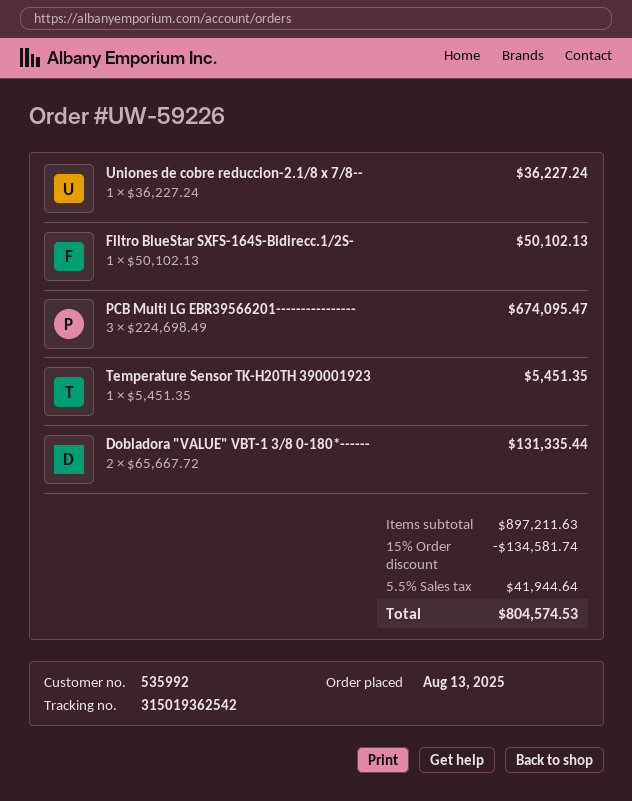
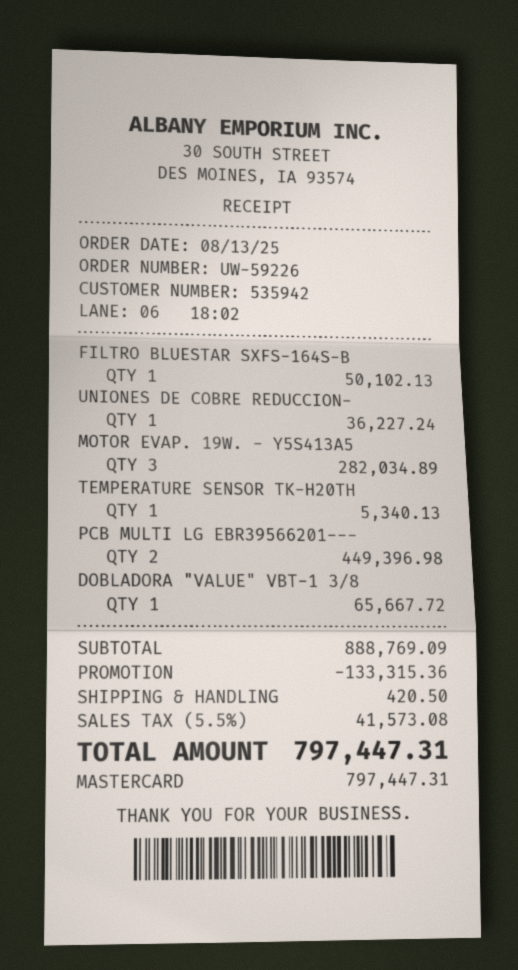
customer number: 535992 -> 535942
PCB Multi LG EBR39566201----------------: 3 for 674095.47 -> 2 for 449396.98
Temperature Sensor TK-H20TH 390001923: 1 for 5451.35 -> 1 for 5340.13
Dobladora "VALUE" VBT-1 3/8 0-180*------: 2 for 131335.44 -> 1 for 65667.72
MOTOR EVAP. 19W. - Y5S413A5: none -> 3 for 282034.89
subtotal: 897211.63 -> 888769.09
discount: 134581.74 -> 133315.36
shipping: none -> 420.50
tax: 5.5% = 41944.64 -> 5.5% = 41573.08
total: 804574.53 -> 797447.31

